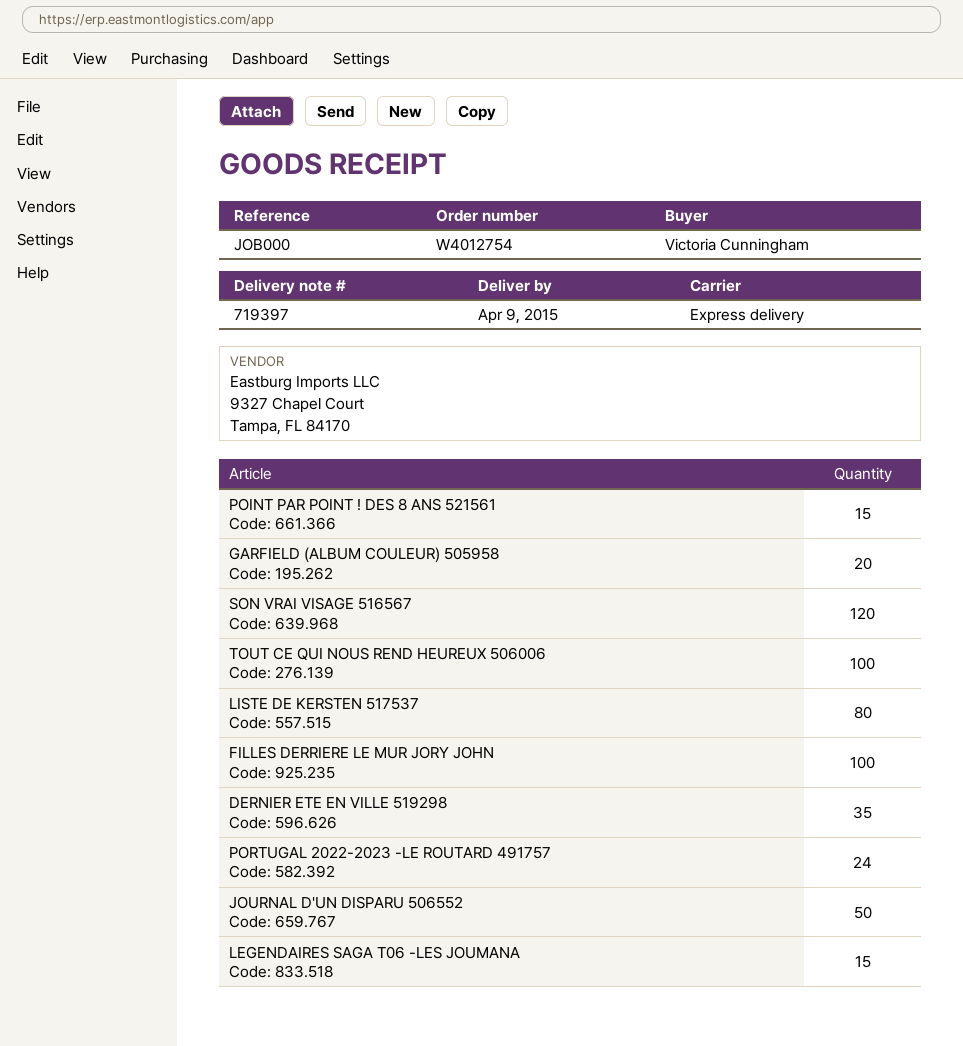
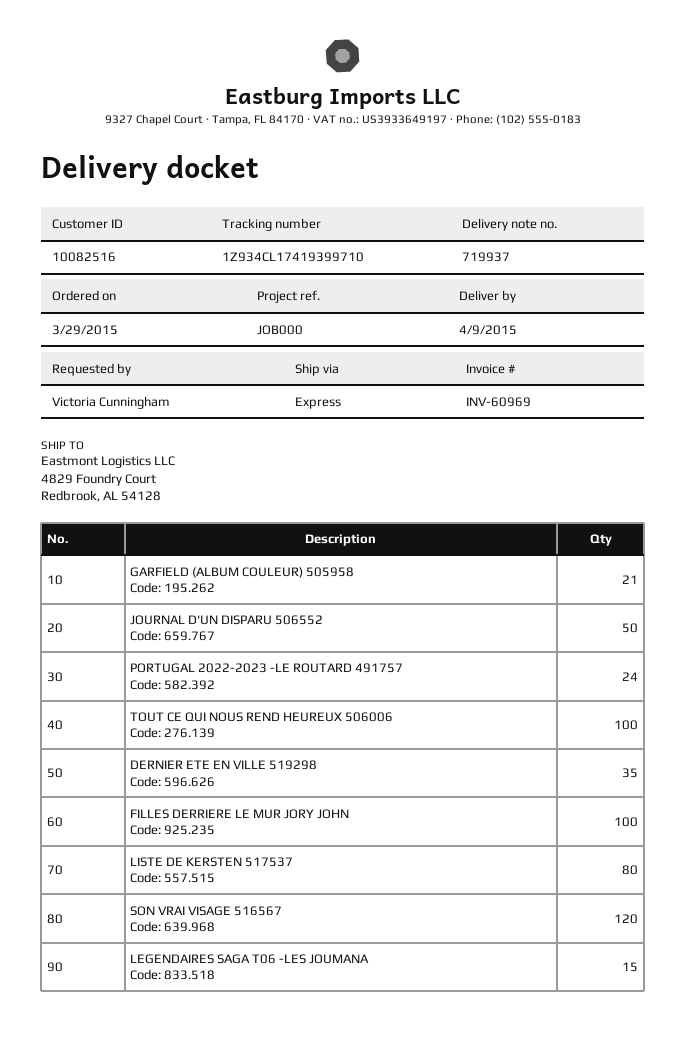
delivery note number: 719397 -> 719937
POINT PAR POINT ! DES 8 ANS 521561: 15 -> none
GARFIELD (ALBUM COULEUR) 505958: 20 -> 21

